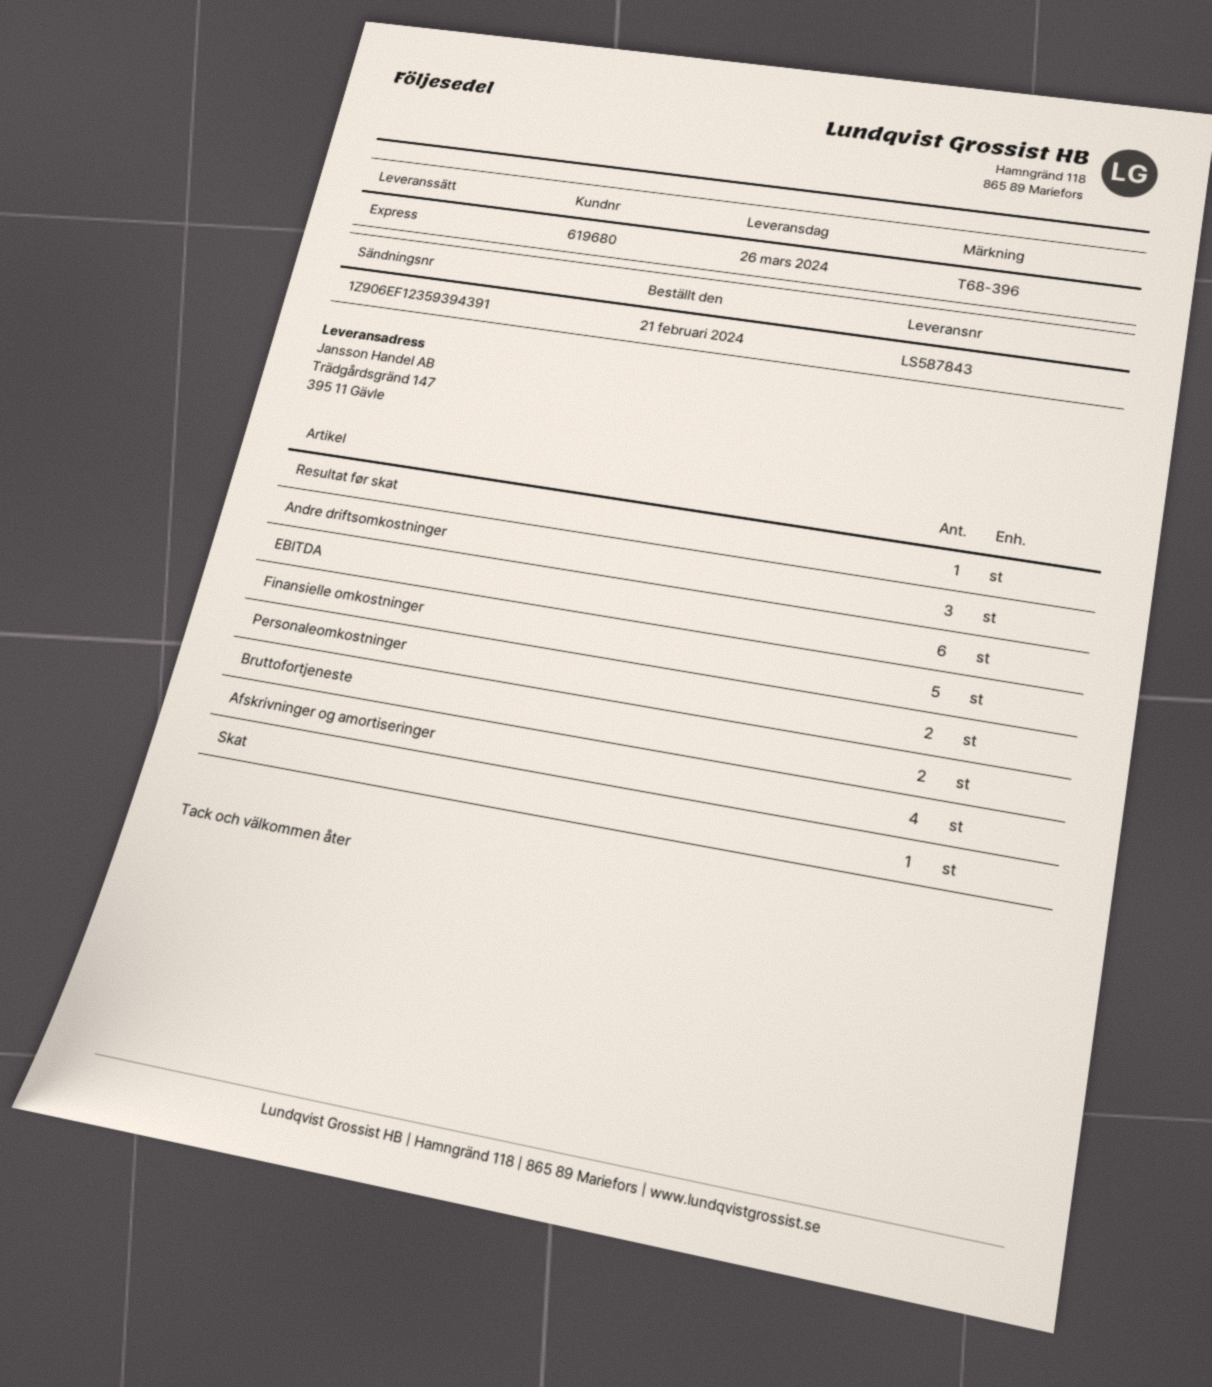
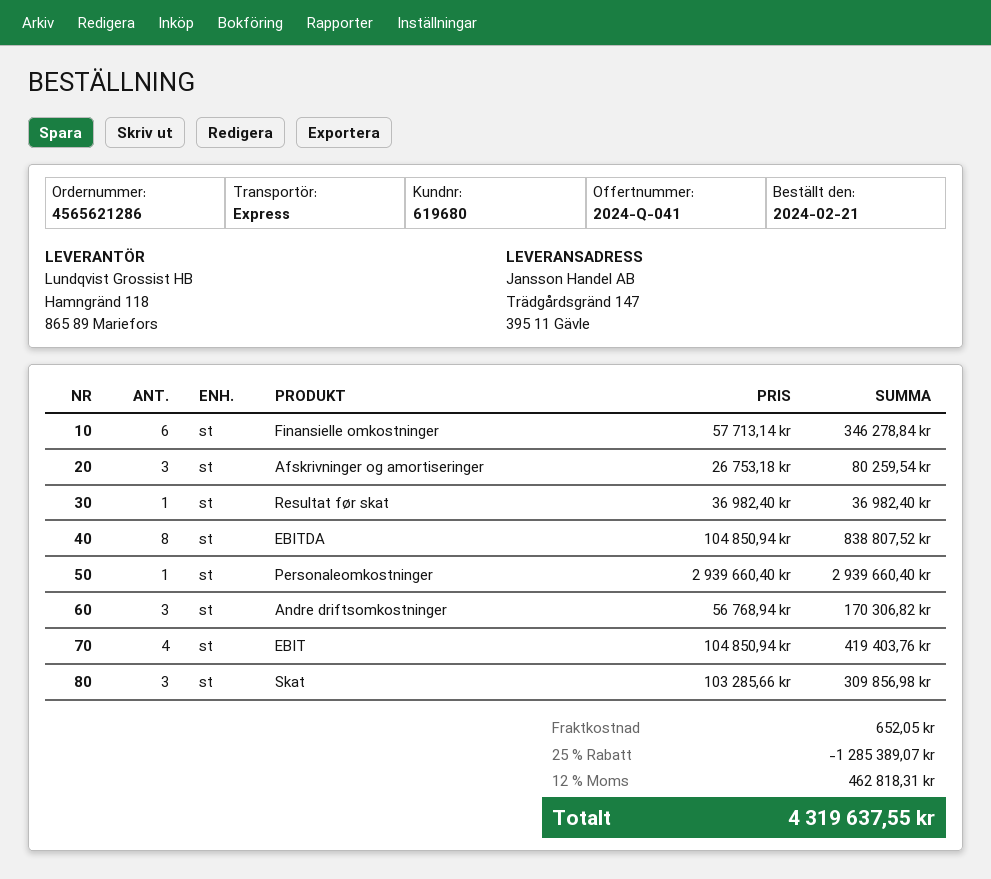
EBITDA: 6 -> 8
Finansielle omkostninger: 5 -> 6
Personaleomkostninger: 2 -> 1
Bruttofortjeneste: 2 -> none
Afskrivninger og amortiseringer: 4 -> 3
Skat: 1 -> 3
EBIT: none -> 4

